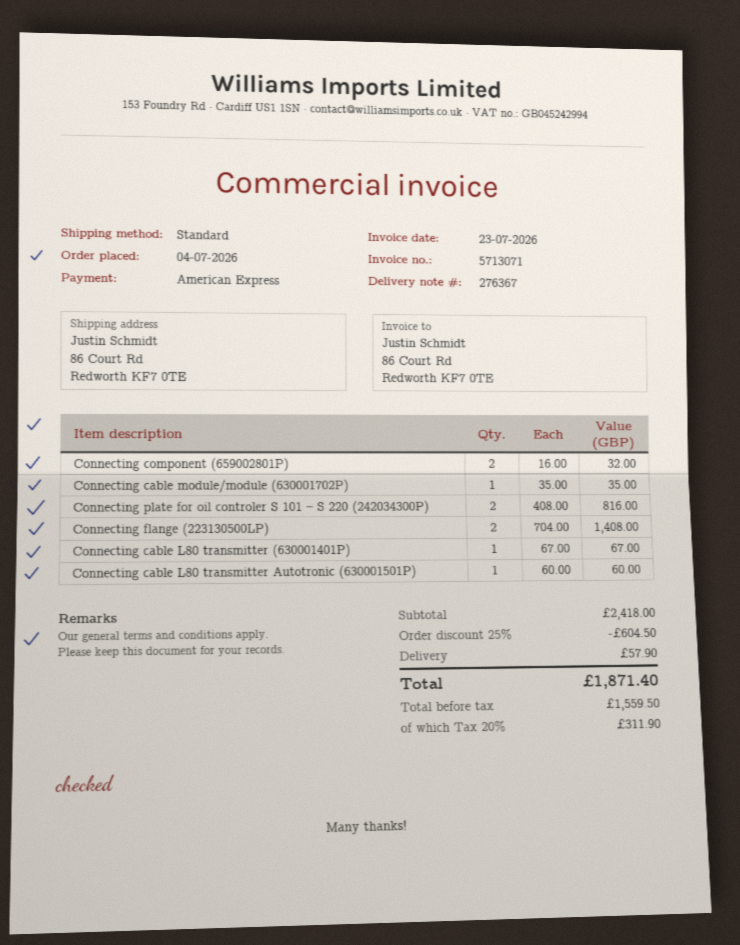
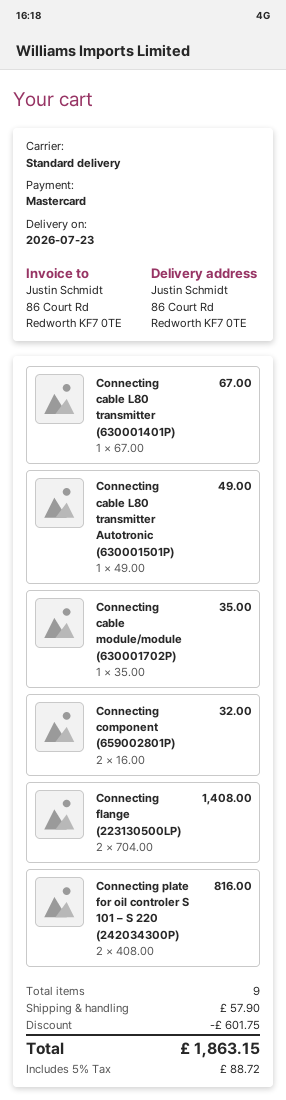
payment method: American Express -> Mastercard
Connecting cable L80 transmitter Autotronic (630001501P): 1 x 60.00 = 60.00 -> 1 x 49.00 = 49.00
discount: 604.50 -> 601.75
tax: 20% = 311.90 -> 5% = 88.72
total: 1871.40 -> 1863.15

